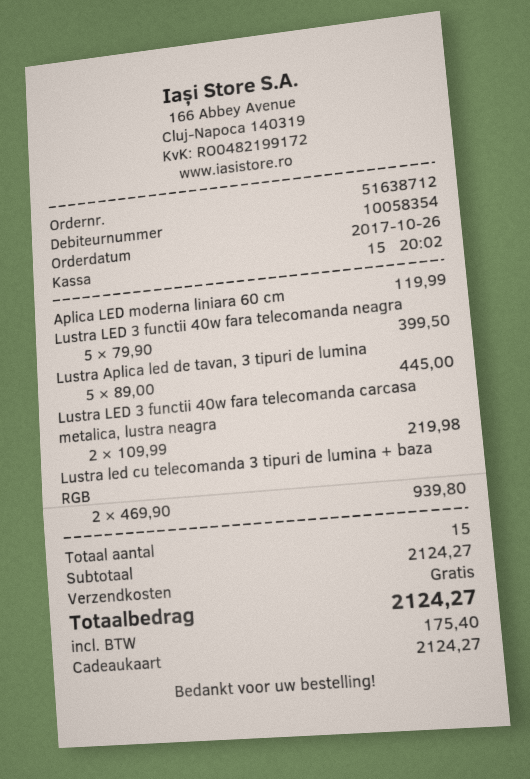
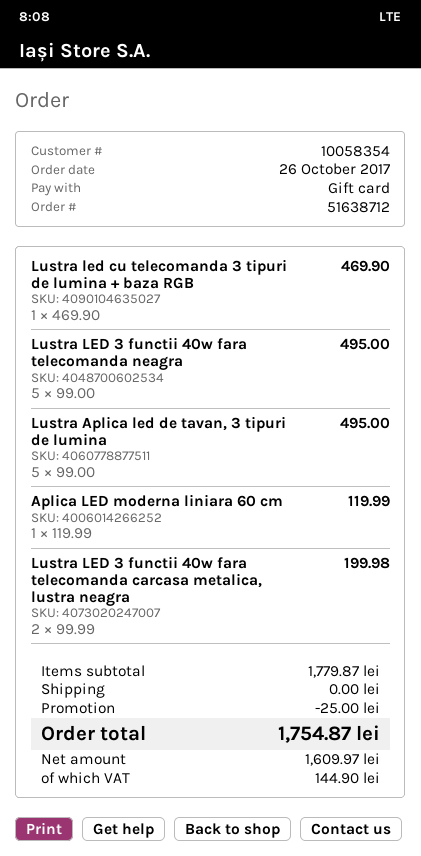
Lustra LED 3 functii 40w fara telecomanda neagra: 5 x 79.90 = 399.50 -> 5 x 99.00 = 495.00
Lustra Aplica led de tavan, 3 tipuri de lumina: 5 x 89.00 = 445.00 -> 5 x 99.00 = 495.00
Lustra LED 3 functii 40w fara telecomanda carcasa metalica, lustra neagra: 2 x 109.99 = 219.98 -> 2 x 99.99 = 199.98
Lustra led cu telecomanda 3 tipuri de lumina + baza RGB: 2 x 469.90 = 939.80 -> 1 x 469.90 = 469.90
subtotal: 2124.27 -> 1779.87
discount: none -> 25.00
tax: 175.40 -> 144.90
total: 2124.27 -> 1754.87

